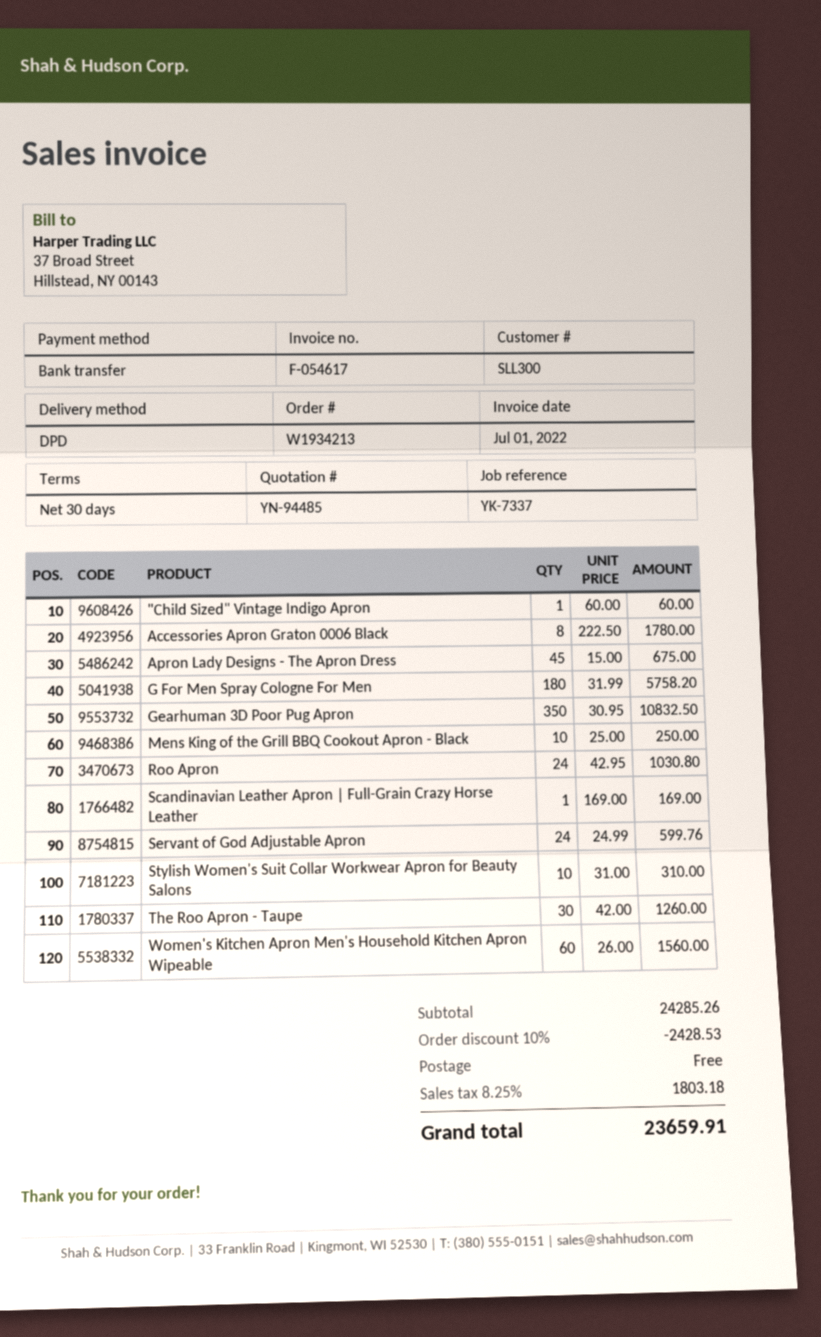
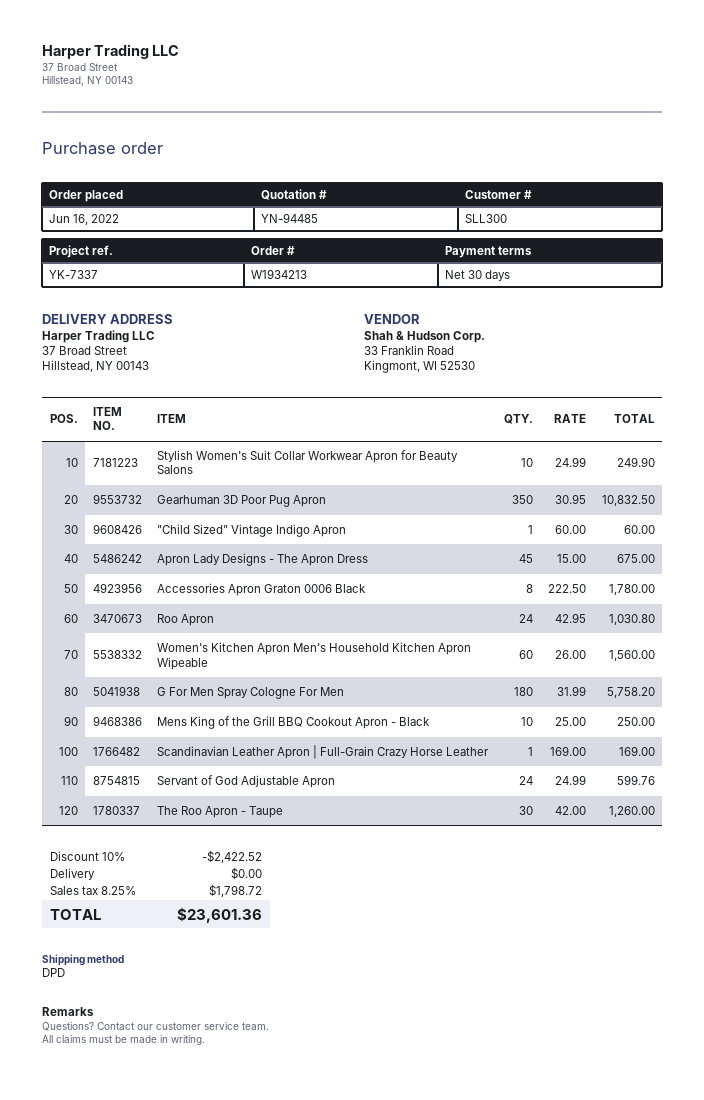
Stylish Women's Suit Collar Workwear Apron for Beauty Salons: 10 x 31.00 = 310.00 -> 10 x 24.99 = 249.90
discount: 10% = 2428.53 -> 10% = 2422.52
tax: 8.25% = 1803.18 -> 8.25% = 1798.72
total: 23659.91 -> 23601.36

